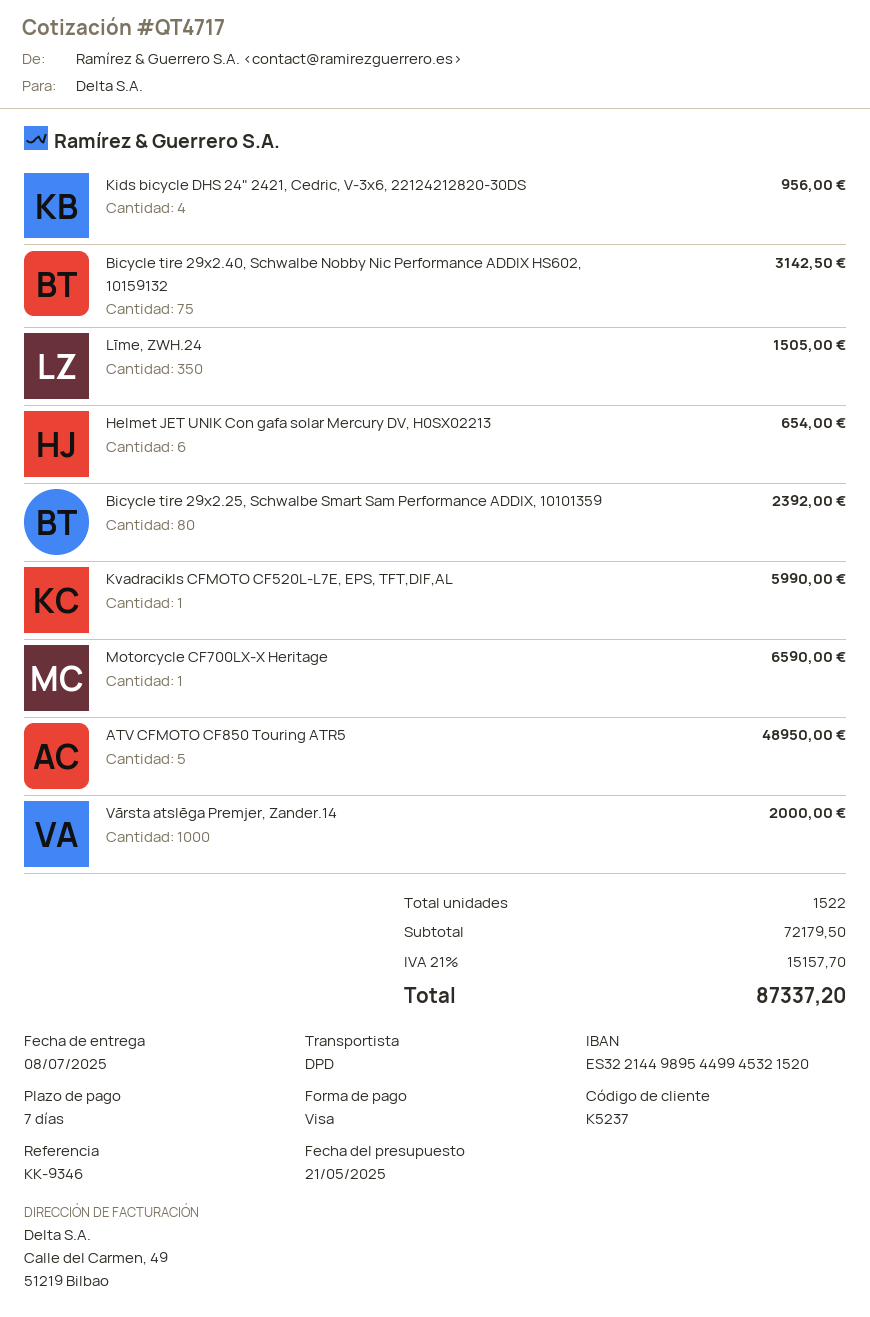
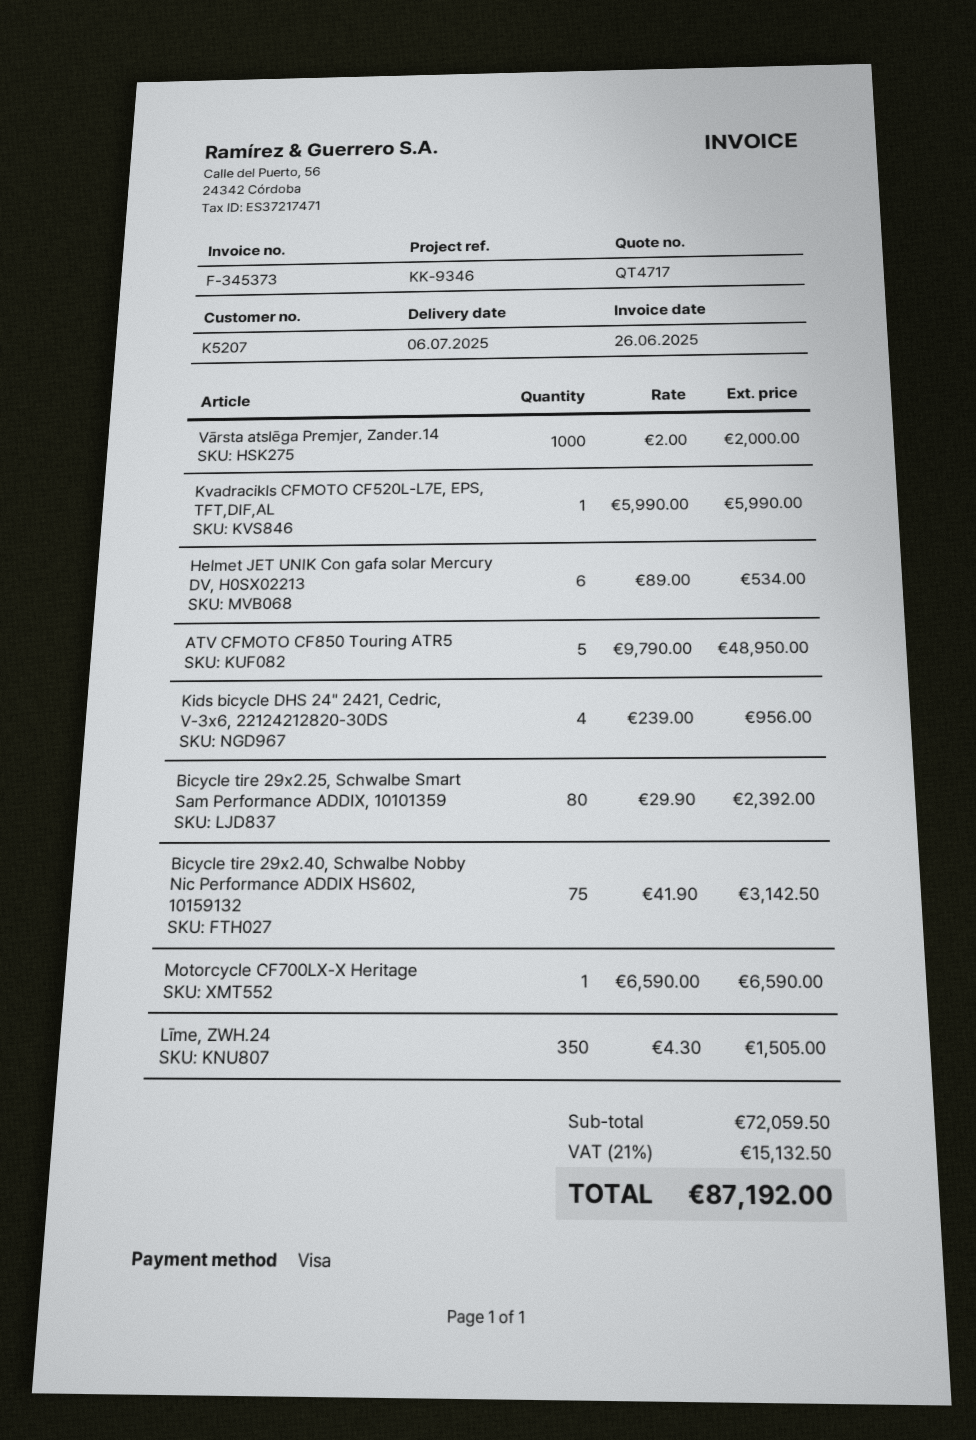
delivery date: 2025-07-08 -> 2025-07-06
customer number: K5237 -> K5207
Helmet JET UNIK Con gafa solar Mercury DV, H0SX02213: 6 for 654.00 -> 6 for 534.00
subtotal: 72179.50 -> 72059.50
tax: 21% = 15157.70 -> 21% = 15132.50
total: 87337.20 -> 87192.00

